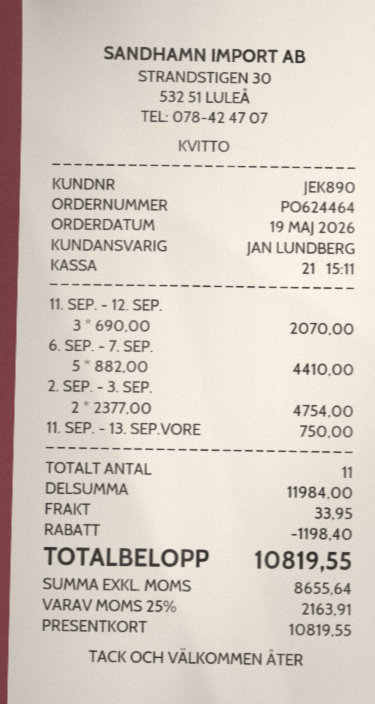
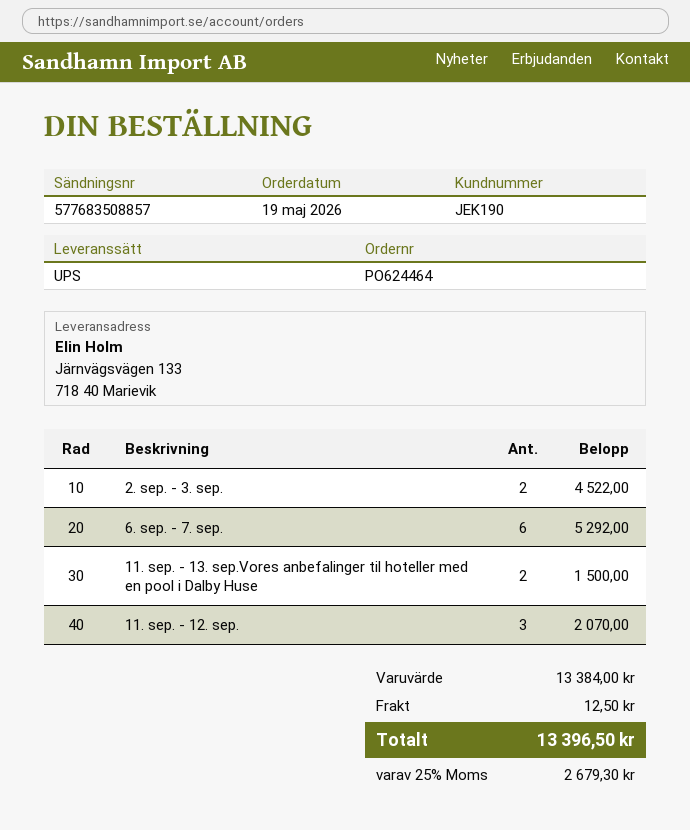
customer number: JEK890 -> JEK190
6. SEP. - 7. SEP.: 5 for 4410.00 -> 6 for 5292.00
2. SEP. - 3. SEP.: 2 for 4754.00 -> 2 for 4522.00
11. SEP. - 13. SEP.VORE: 1 for 750.00 -> 2 for 1500.00
subtotal: 11984.00 -> 13384.00
discount: 1198.40 -> none
shipping: 33.95 -> 12.50
tax: 25% = 2163.91 -> 25% = 2679.30
total: 10819.55 -> 13396.50

